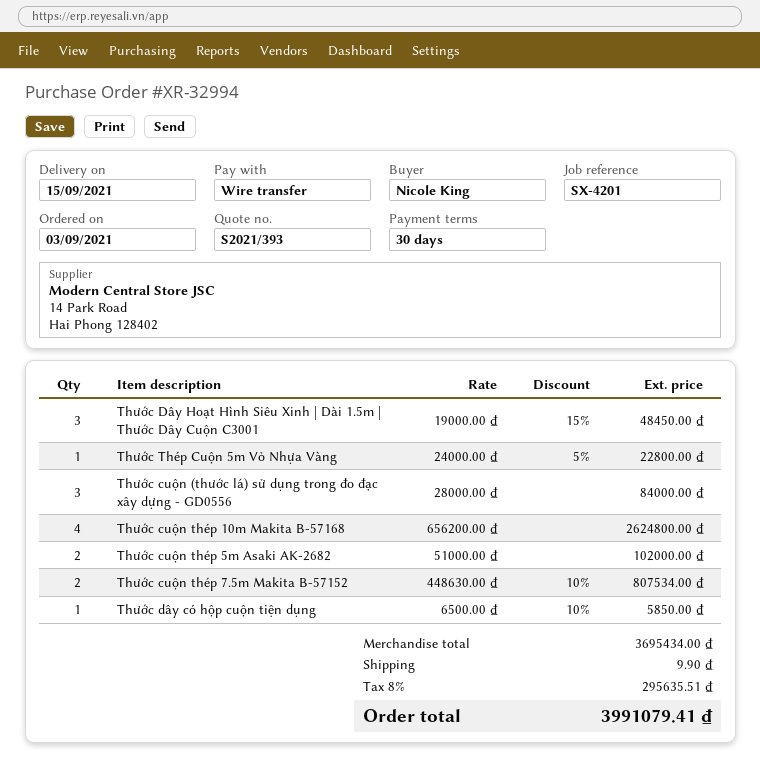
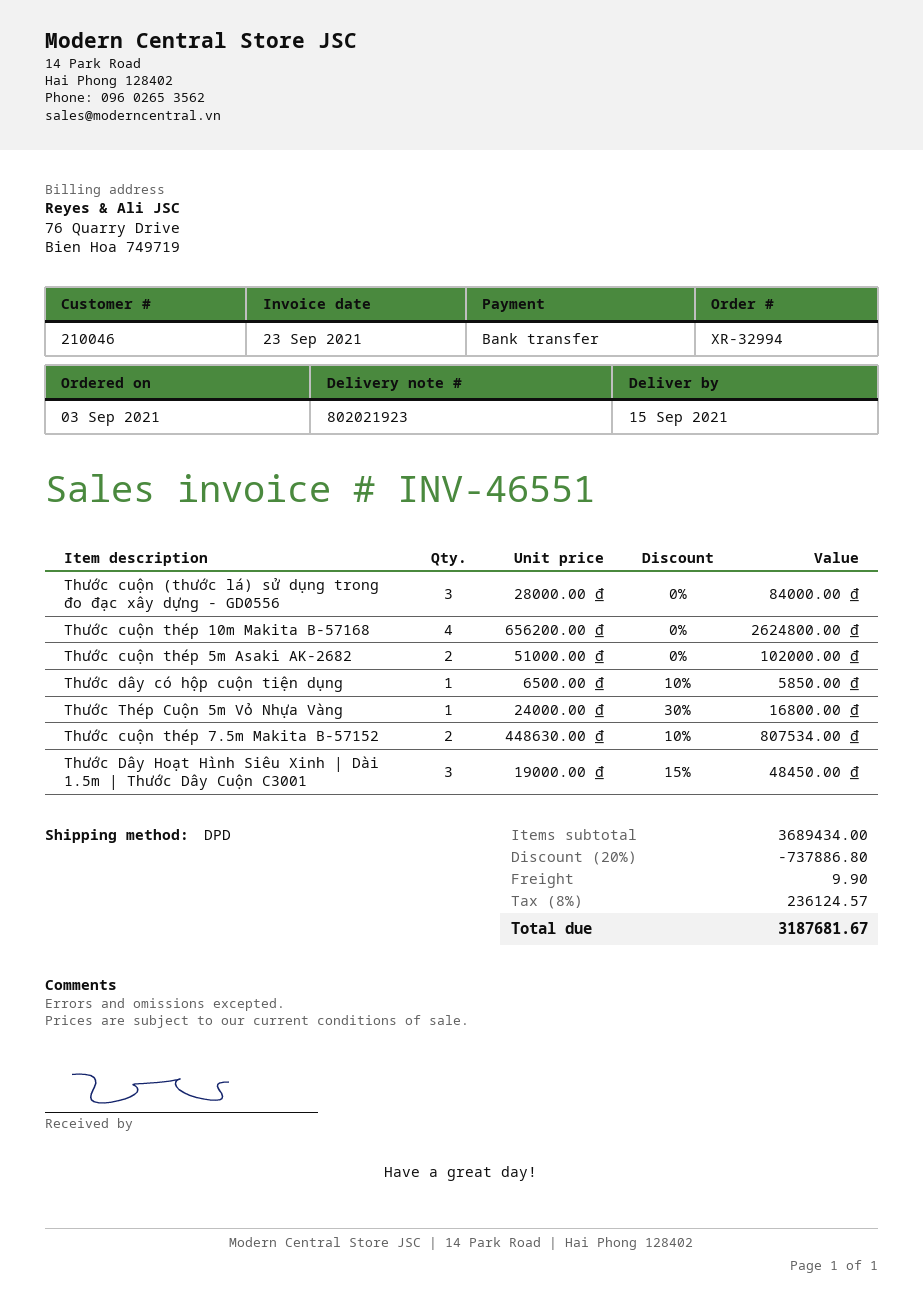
Thước Thép Cuộn 5m Vỏ Nhựa Vàng: 1 x 24000.00 - 5% = 22800.00 -> 1 x 24000.00 - 30% = 16800.00
subtotal: 3695434.00 -> 3689434.00
discount: none -> 20% = 737886.80
tax: 8% = 295635.51 -> 8% = 236124.57
total: 3991079.41 -> 3187681.67

